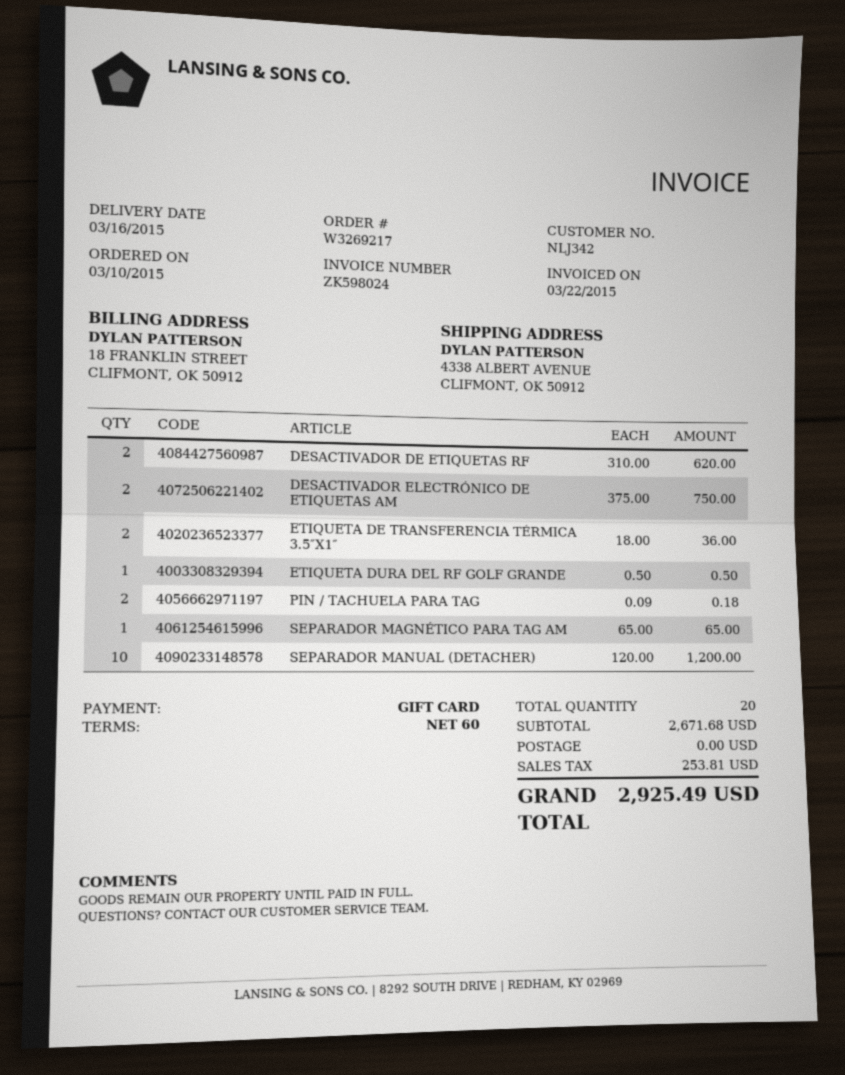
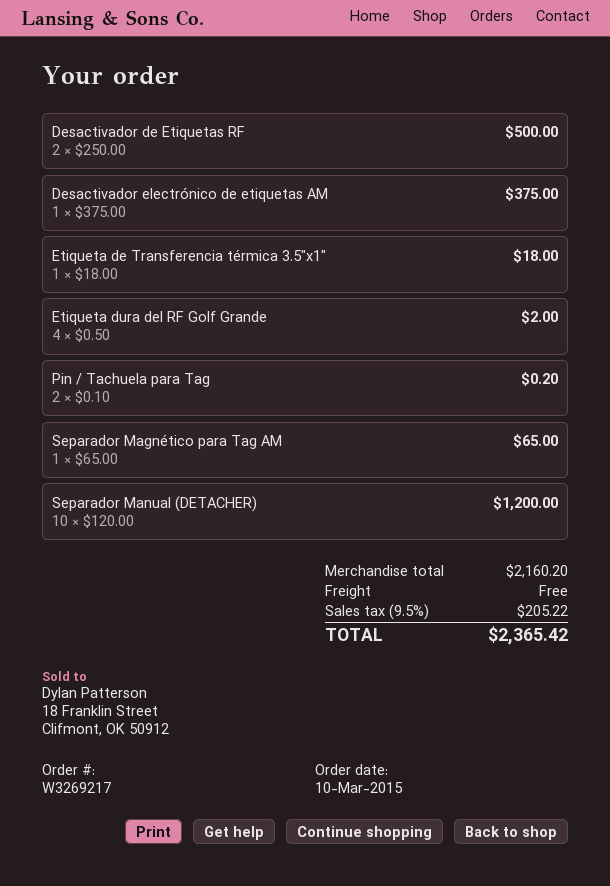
DESACTIVADOR DE ETIQUETAS RF: 2 x 310.00 = 620.00 -> 2 x 250.00 = 500.00
DESACTIVADOR ELECTRÓNICO DE ETIQUETAS AM: 2 x 375.00 = 750.00 -> 1 x 375.00 = 375.00
ETIQUETA DE TRANSFERENCIA TÉRMICA 3.5″X1″: 2 x 18.00 = 36.00 -> 1 x 18.00 = 18.00
ETIQUETA DURA DEL RF GOLF GRANDE: 1 x 0.50 = 0.50 -> 4 x 0.50 = 2.00
PIN / TACHUELA PARA TAG: 2 x 0.09 = 0.18 -> 2 x 0.10 = 0.20
subtotal: 2671.68 -> 2160.20
tax: 253.81 -> 205.22
total: 2925.49 -> 2365.42

